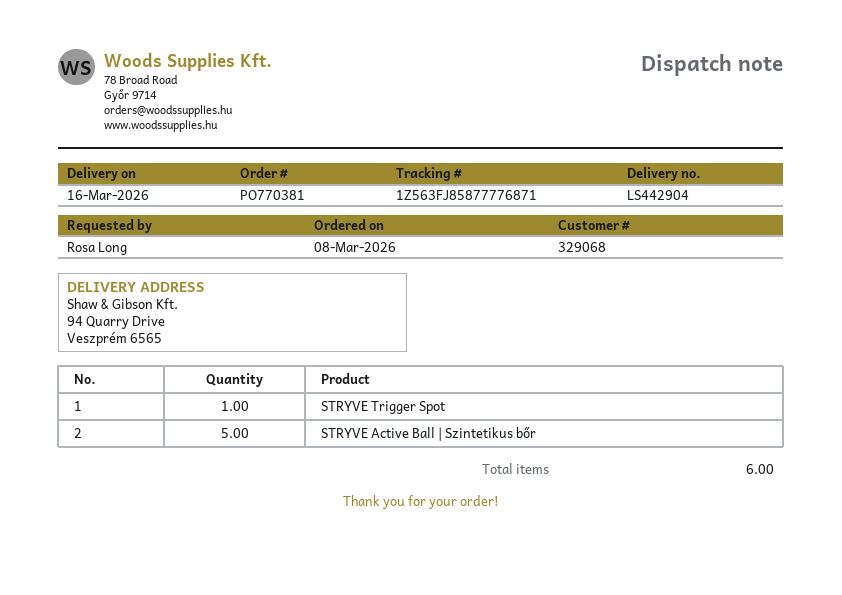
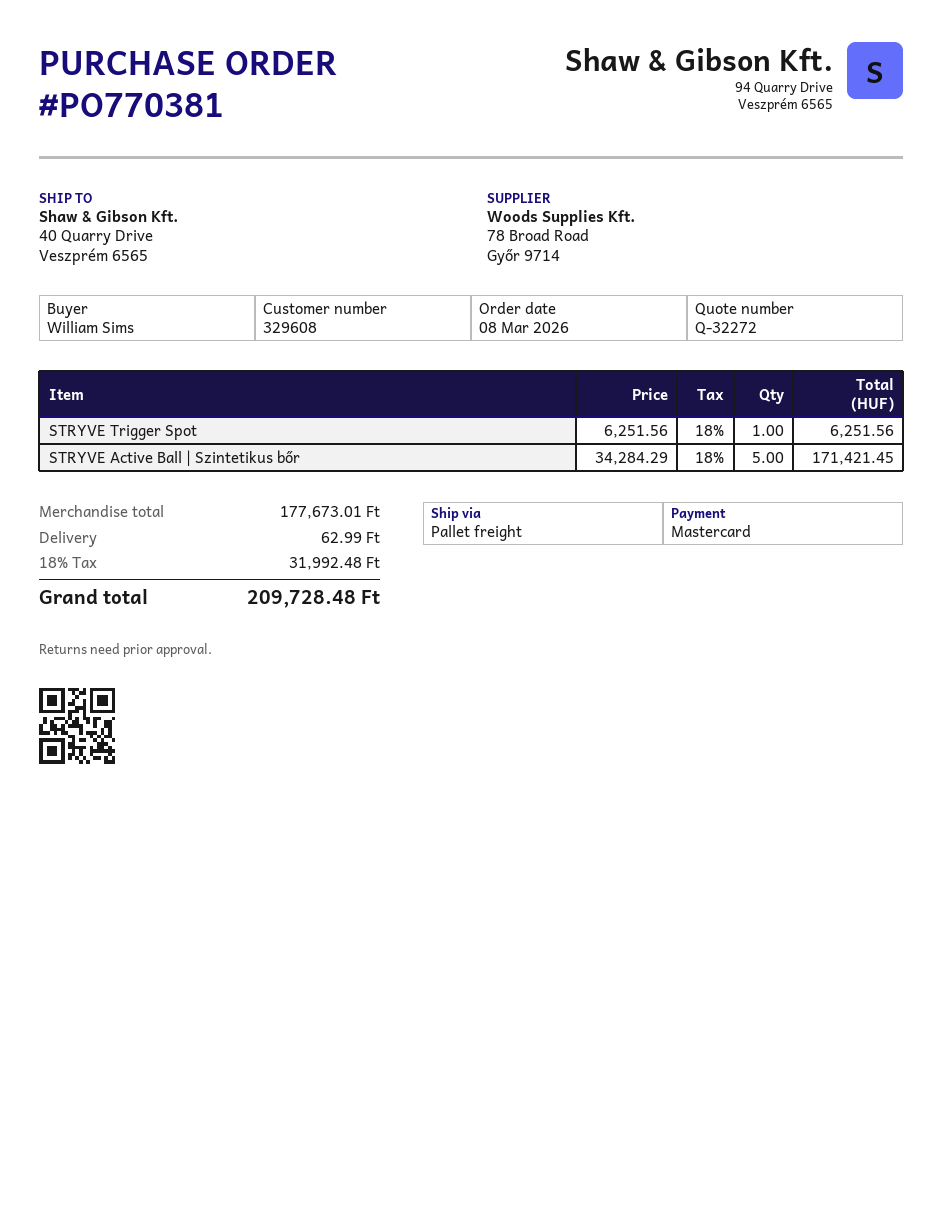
customer number: 329068 -> 329608
ordered by: Rosa Long -> William Sims
ship to: 94 Quarry Drive, Veszprém 6565 -> 40 Quarry Drive, Veszprém 6565

